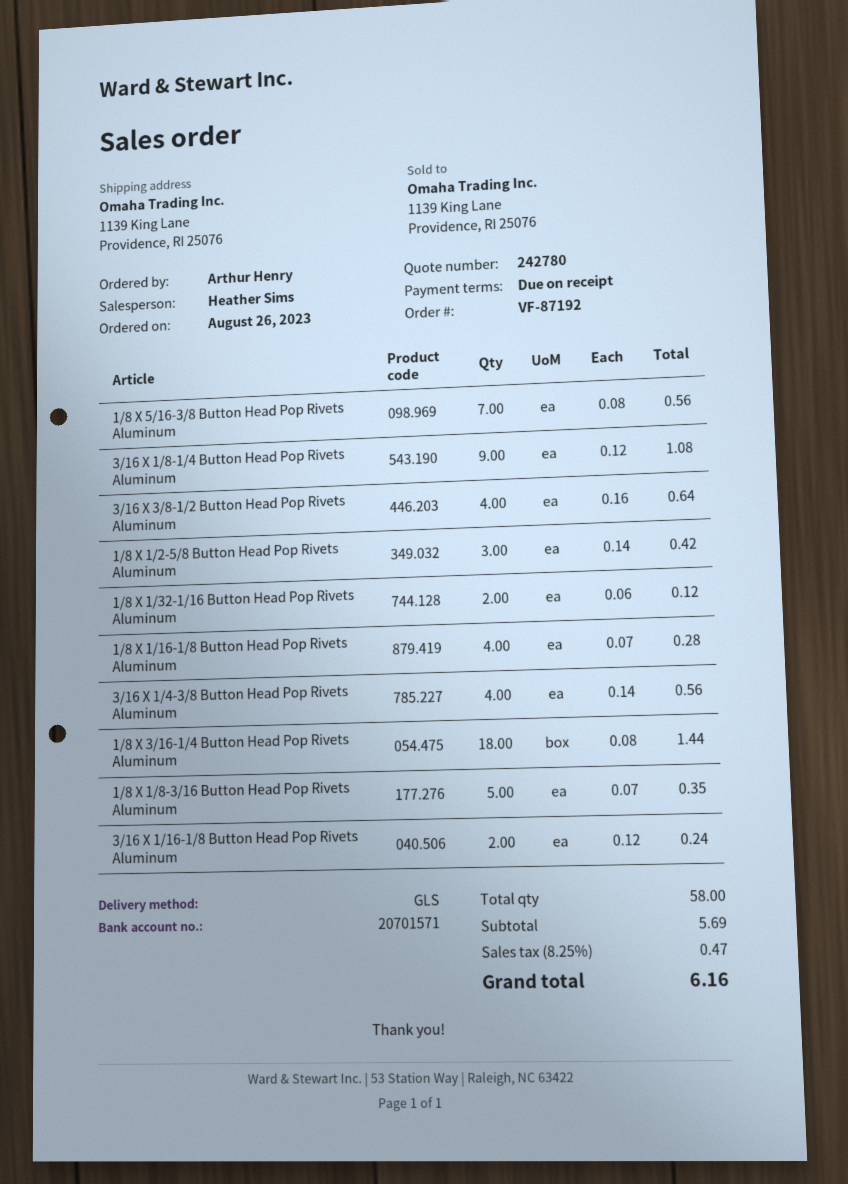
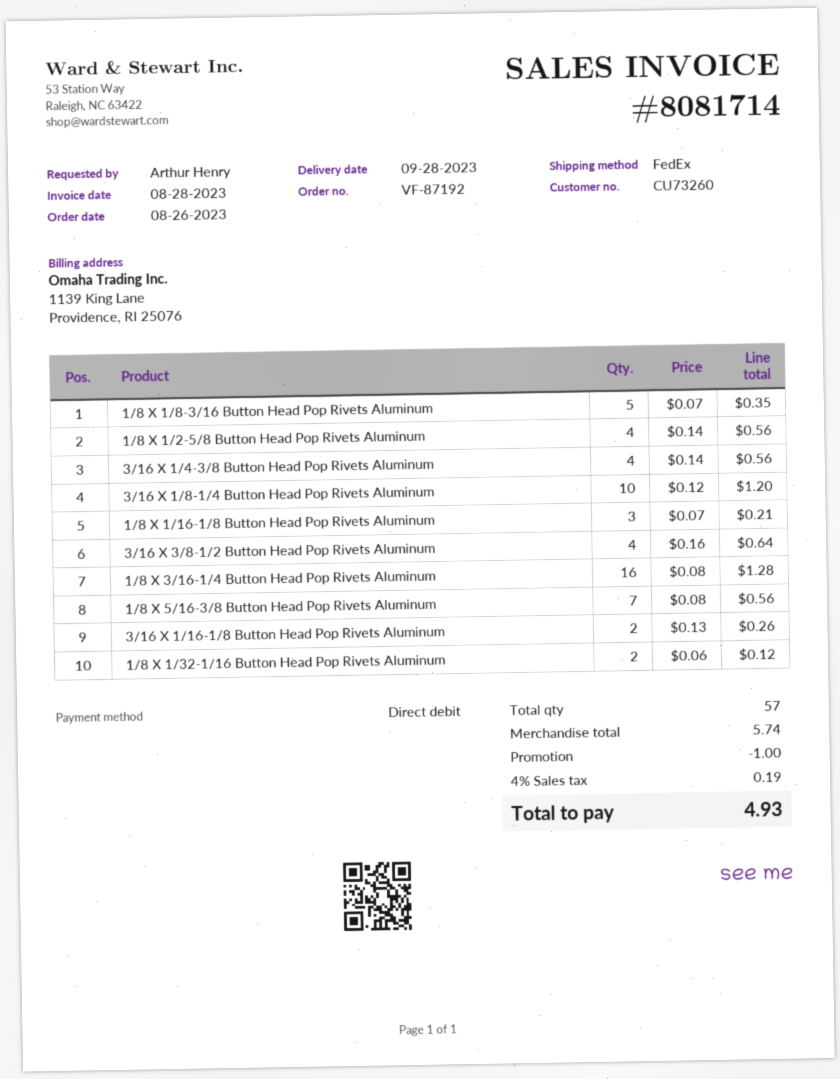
shipping method: GLS -> FedEx
3/16 X 1/8-1/4 Button Head Pop Rivets Aluminum: 9 x 0.12 = 1.08 -> 10 x 0.12 = 1.20
1/8 X 1/2-5/8 Button Head Pop Rivets Aluminum: 3 x 0.14 = 0.42 -> 4 x 0.14 = 0.56
1/8 X 1/16-1/8 Button Head Pop Rivets Aluminum: 4 x 0.07 = 0.28 -> 3 x 0.07 = 0.21
1/8 X 3/16-1/4 Button Head Pop Rivets Aluminum: 18 x 0.08 = 1.44 -> 16 x 0.08 = 1.28
3/16 X 1/16-1/8 Button Head Pop Rivets Aluminum: 2 x 0.12 = 0.24 -> 2 x 0.13 = 0.26
total quantity: 58 -> 57
subtotal: 5.69 -> 5.74
discount: none -> 1.00
tax: 8.25% = 0.47 -> 4% = 0.19
total: 6.16 -> 4.93

